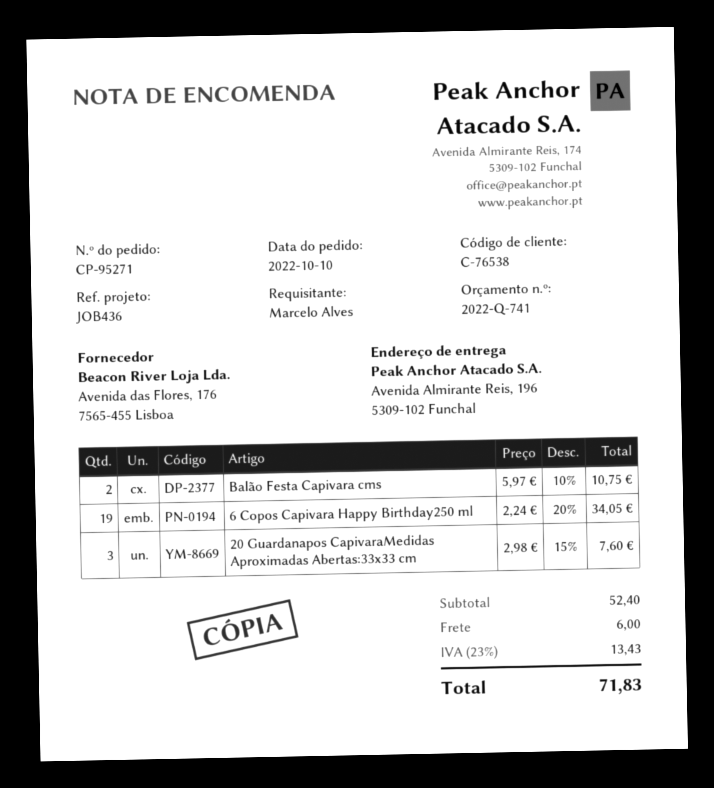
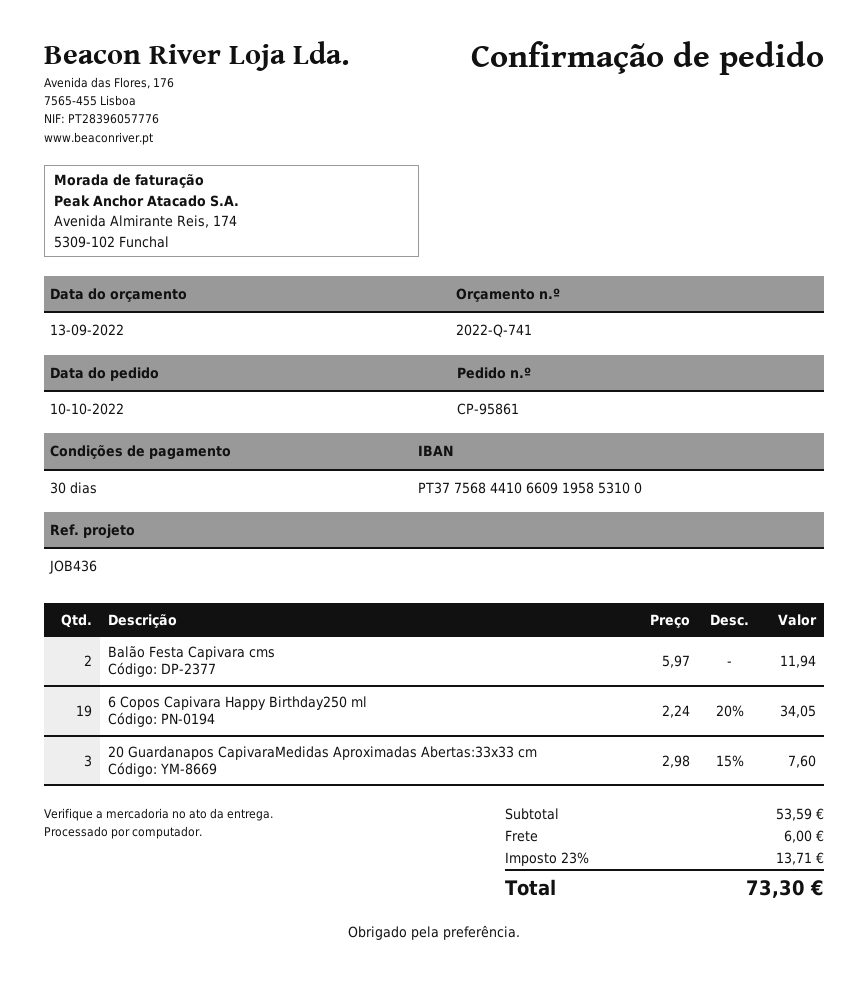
order number: CP-95271 -> CP-95861
Balão Festa Capivara cms: 2 x 5.97 - 10% = 10.75 -> 2 x 5.97 = 11.94
subtotal: 52.40 -> 53.59
tax: 23% = 13.43 -> 23% = 13.71
total: 71.83 -> 73.30

